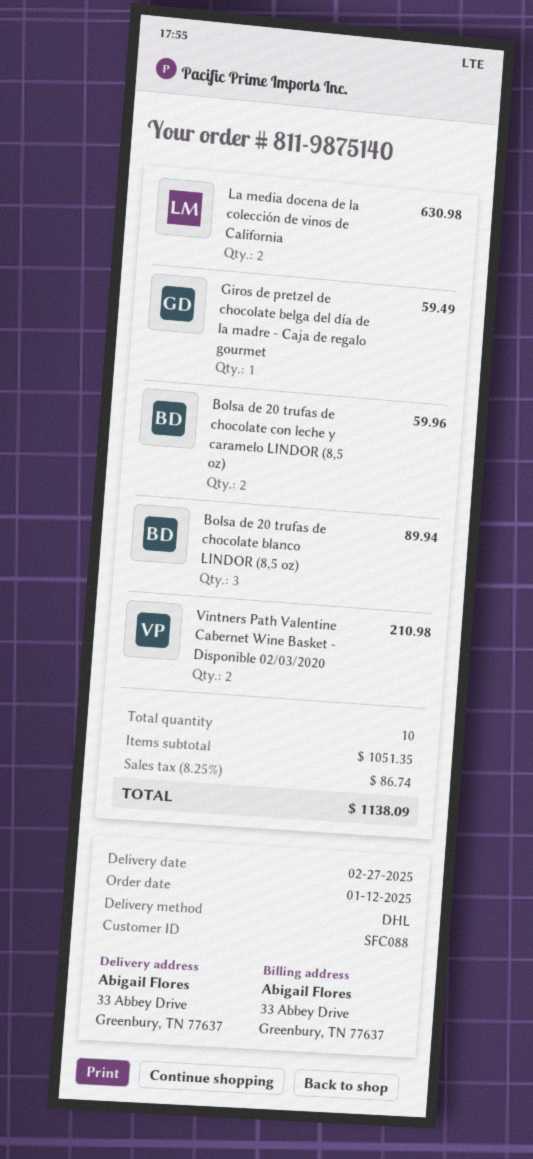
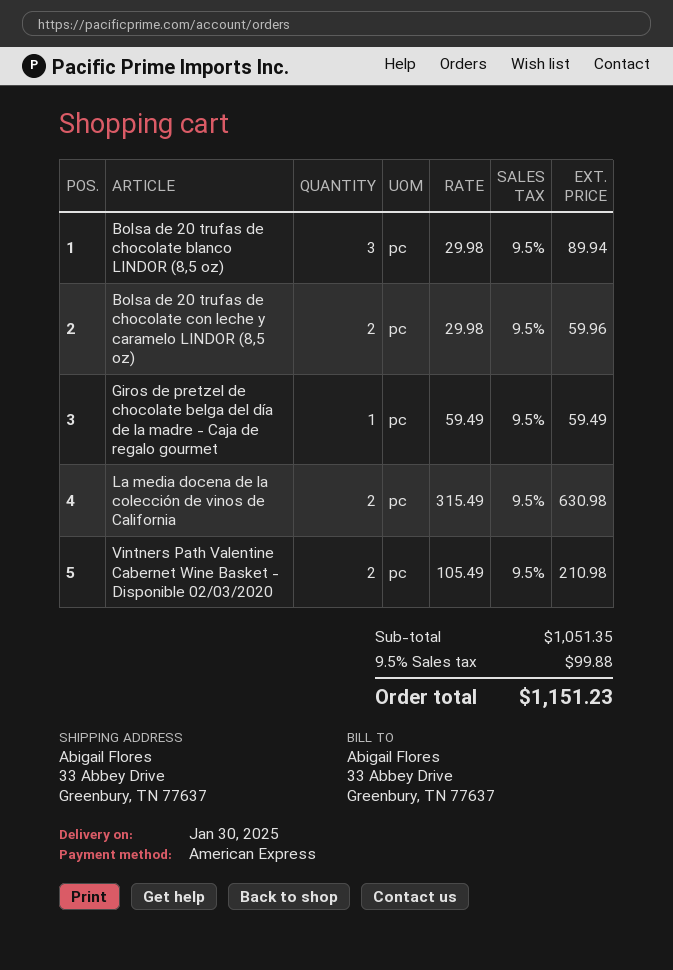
delivery date: 2025-02-27 -> 2025-01-30
tax: 8.25% = 86.74 -> 9.5% = 99.88
total: 1138.09 -> 1151.23

